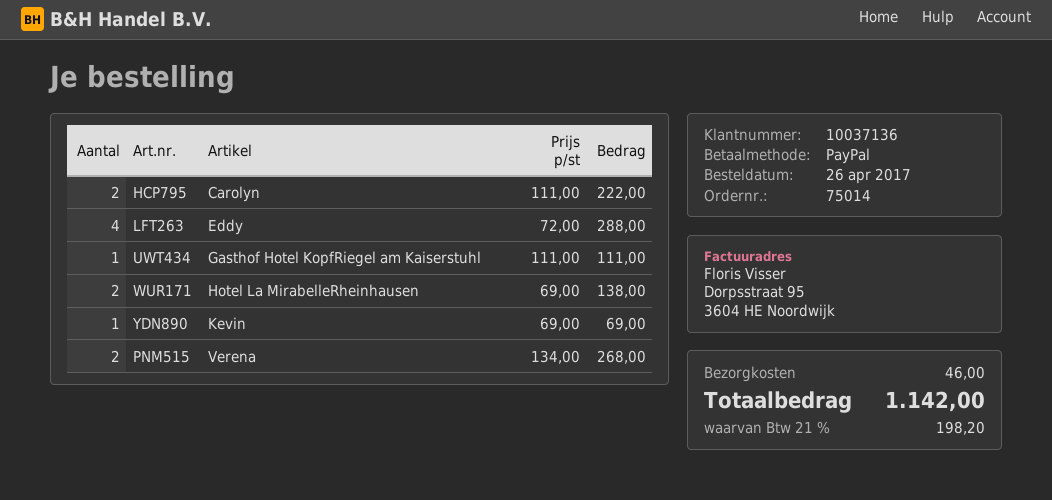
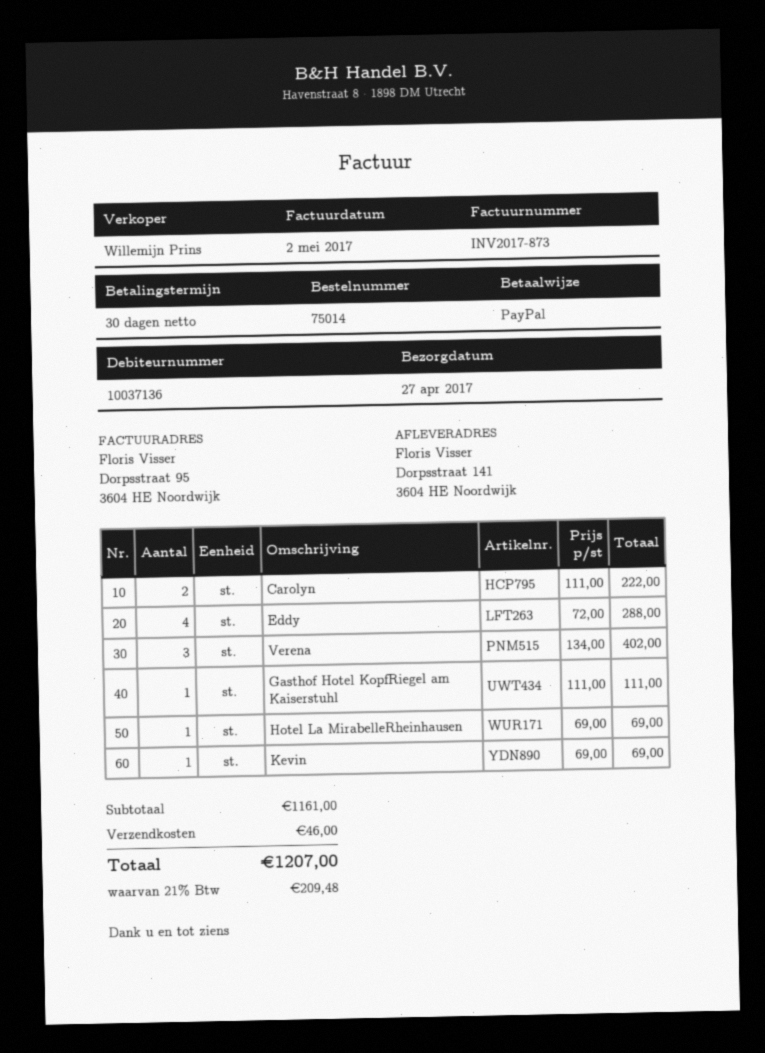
Hotel La MirabelleRheinhausen: 2 x 69.00 = 138.00 -> 1 x 69.00 = 69.00
Verena: 2 x 134.00 = 268.00 -> 3 x 134.00 = 402.00
tax: 21% = 198.20 -> 21% = 209.48
total: 1142.00 -> 1207.00

